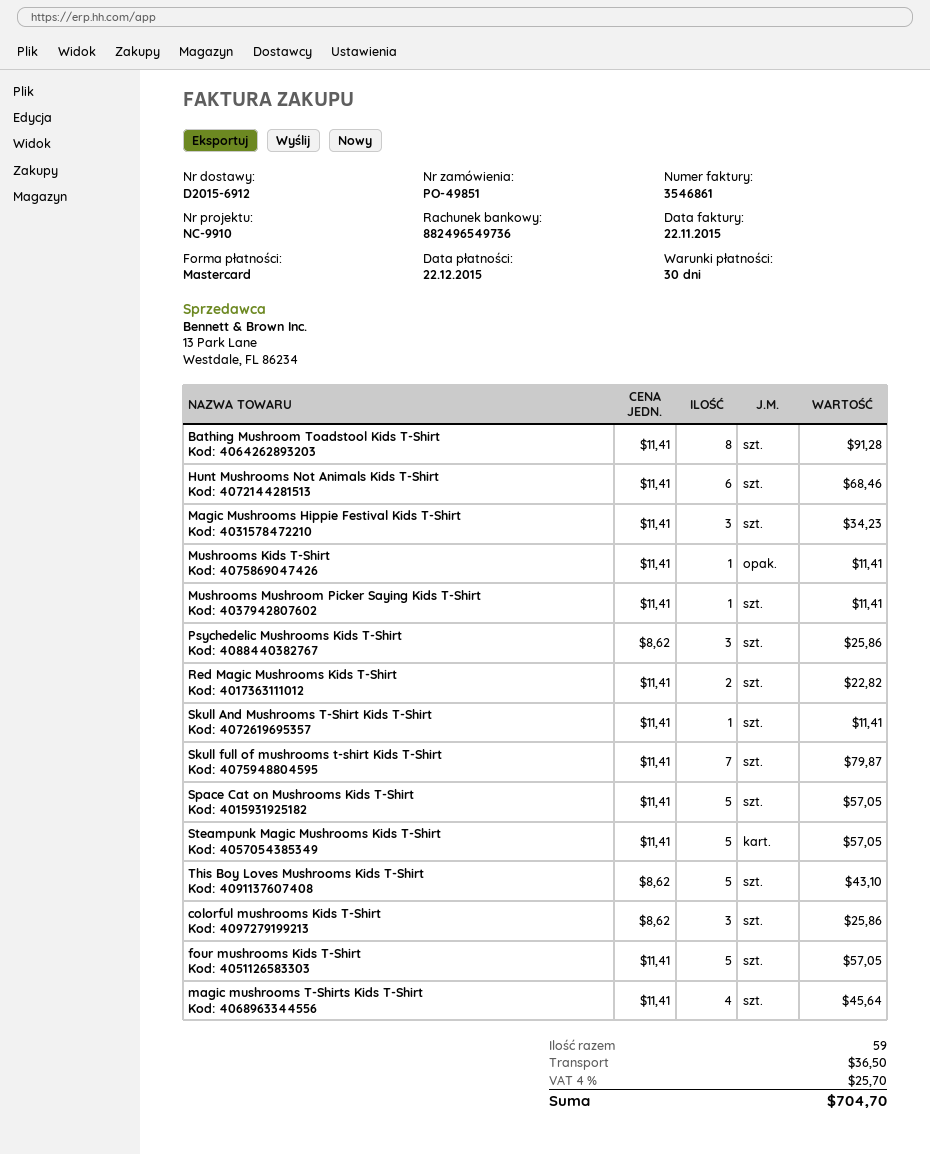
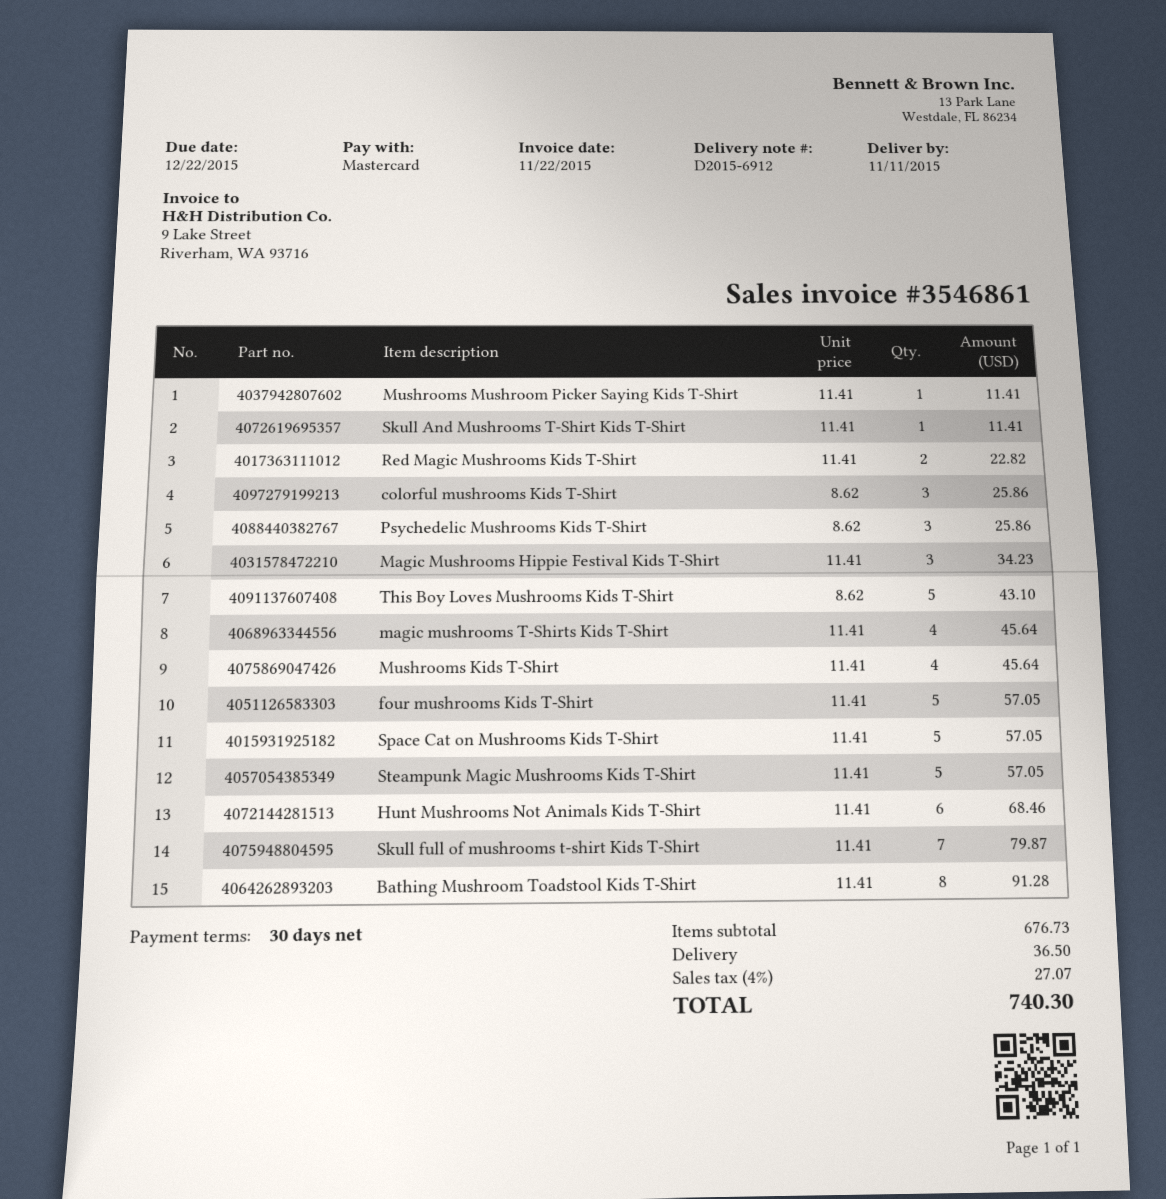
Mushrooms Kids T-Shirt: 1 x 11.41 = 11.41 -> 4 x 11.41 = 45.64
tax: 4% = 25.70 -> 4% = 27.07
total: 704.70 -> 740.30

